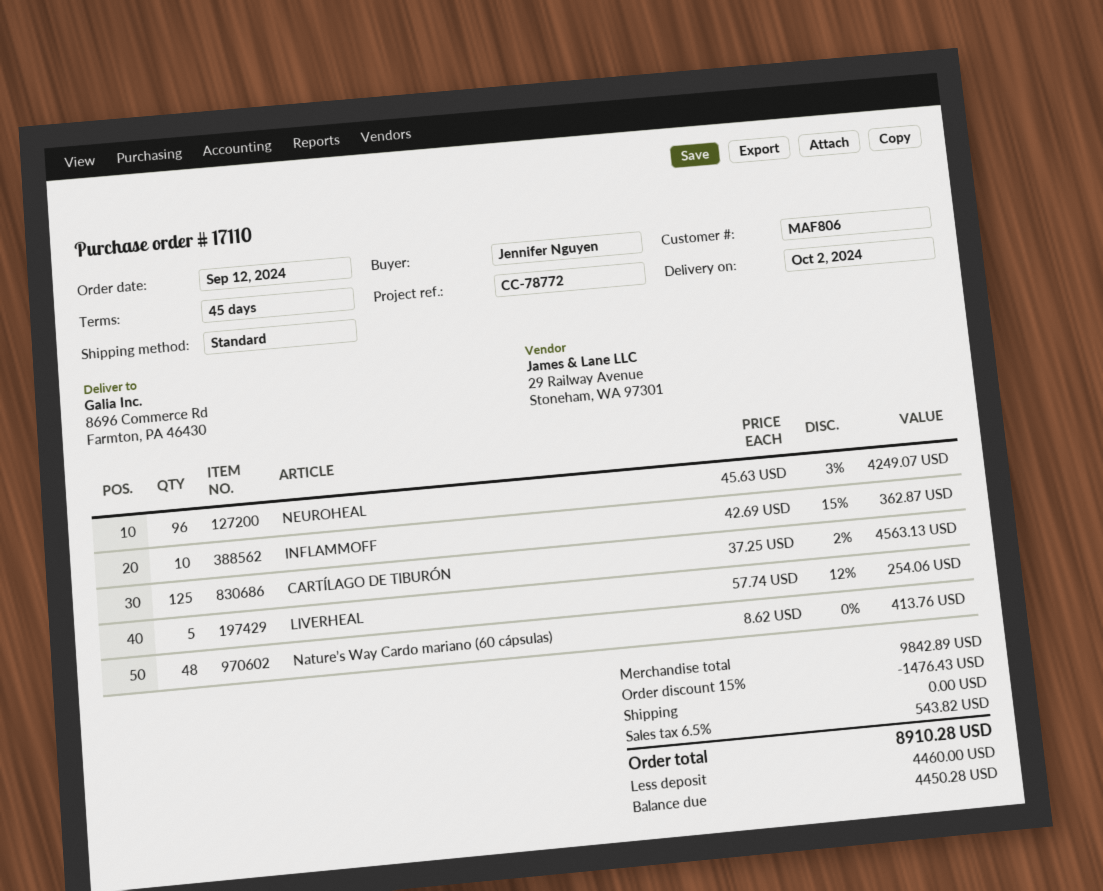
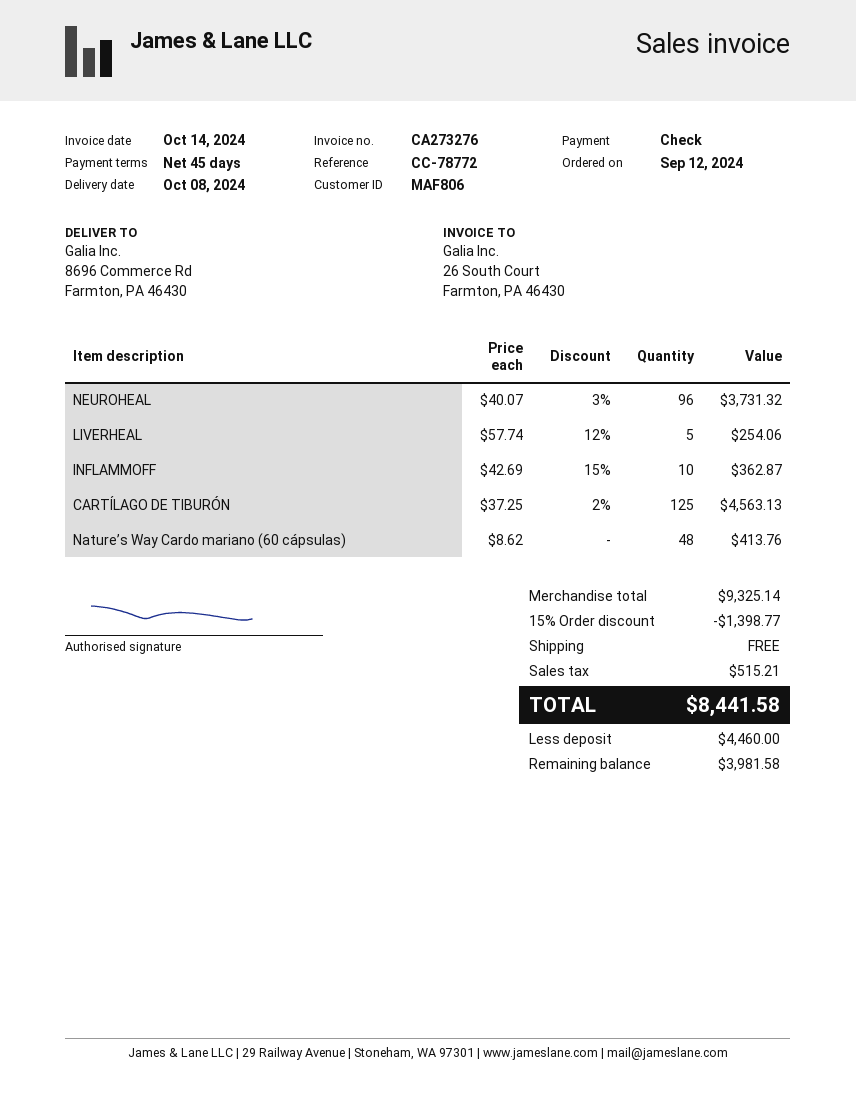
delivery date: 2024-10-02 -> 2024-10-08
NEUROHEAL: 96 x 45.63 - 3% = 4249.07 -> 96 x 40.07 - 3% = 3731.32
subtotal: 9842.89 -> 9325.14
discount: 15% = 1476.43 -> 15% = 1398.77
tax: 543.82 -> 515.21
total: 8910.28 -> 8441.58
balance: 4450.28 -> 3981.58

